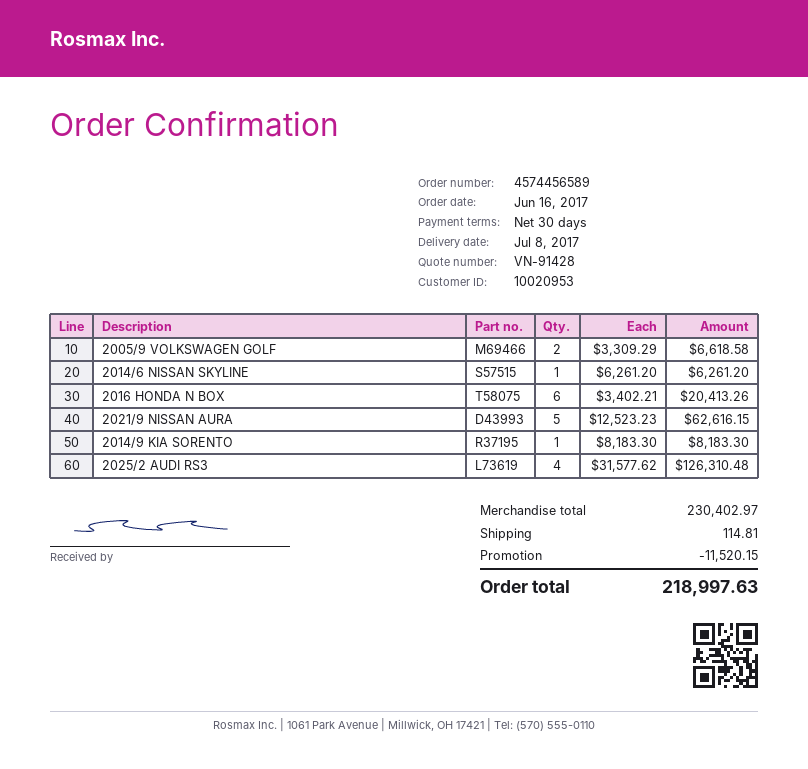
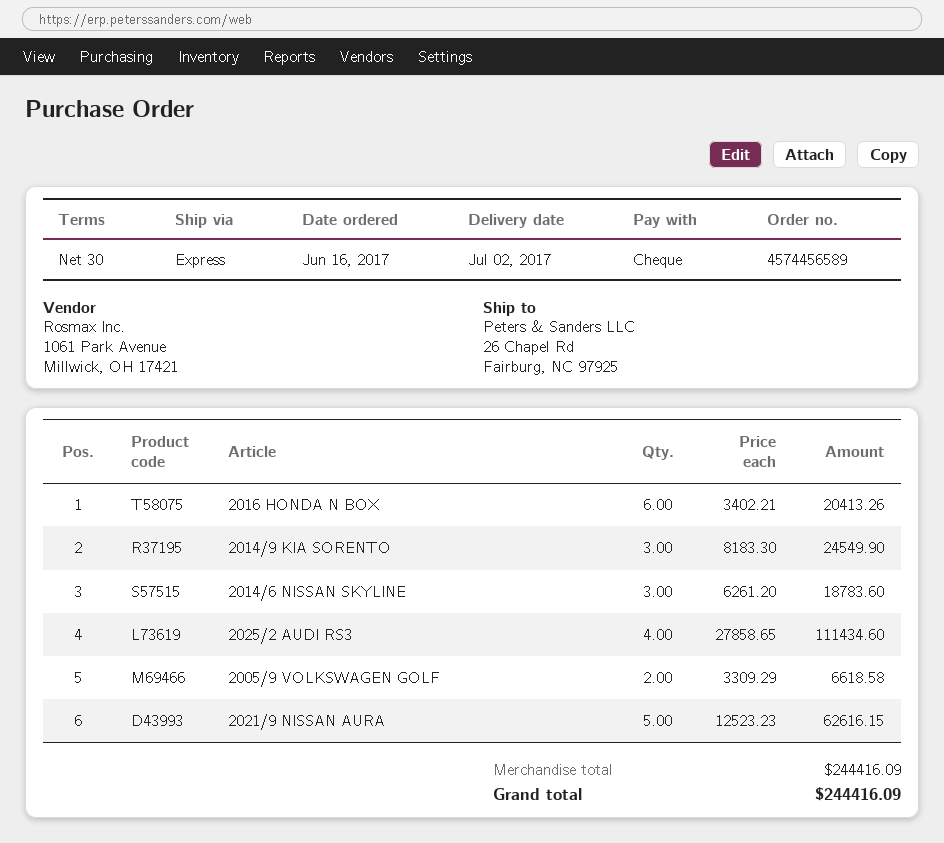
delivery date: 2017-07-08 -> 2017-07-02
2014/6 NISSAN SKYLINE: 1 x 6261.20 = 6261.20 -> 3 x 6261.20 = 18783.60
2014/9 KIA SORENTO: 1 x 8183.30 = 8183.30 -> 3 x 8183.30 = 24549.90
2025/2 AUDI RS3: 4 x 31577.62 = 126310.48 -> 4 x 27858.65 = 111434.60
subtotal: 230402.97 -> 244416.09
discount: 11520.15 -> none
shipping: 114.81 -> none
total: 218997.63 -> 244416.09

